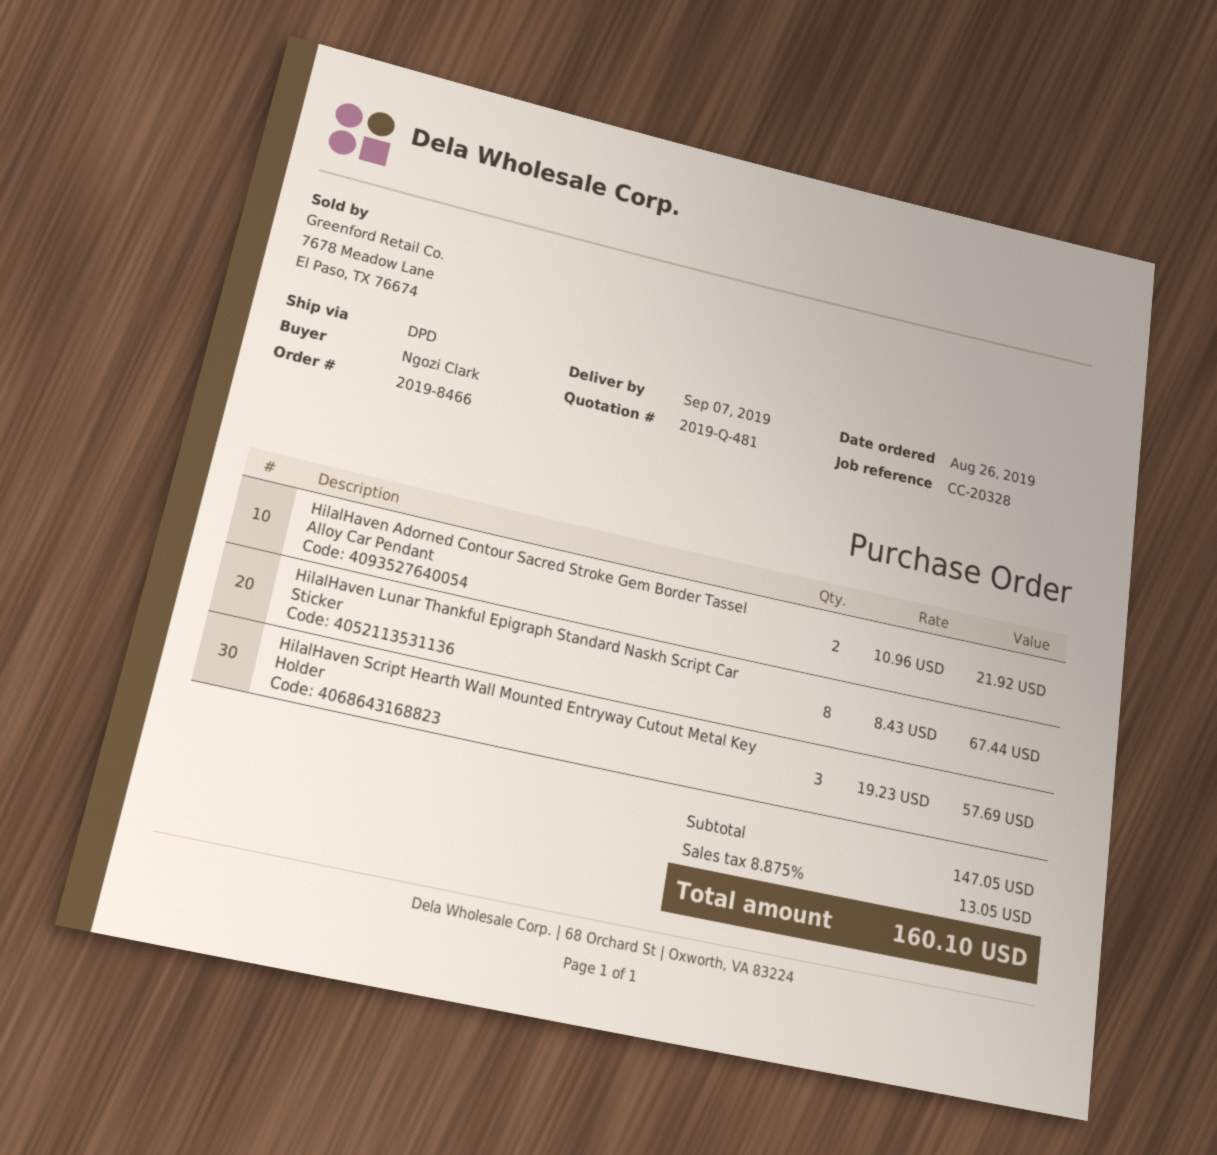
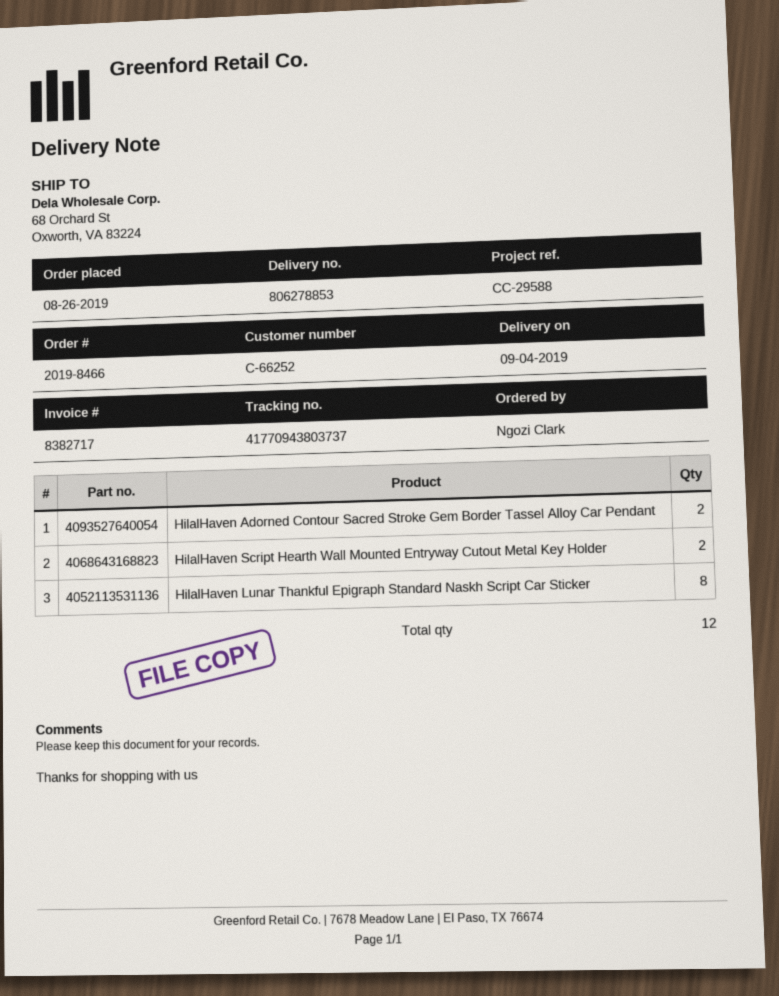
delivery date: 2019-09-07 -> 2019-09-04
reference: CC-20328 -> CC-29588
HilalHaven Script Hearth Wall Mounted Entryway Cutout Metal Key Holder: 3 -> 2

